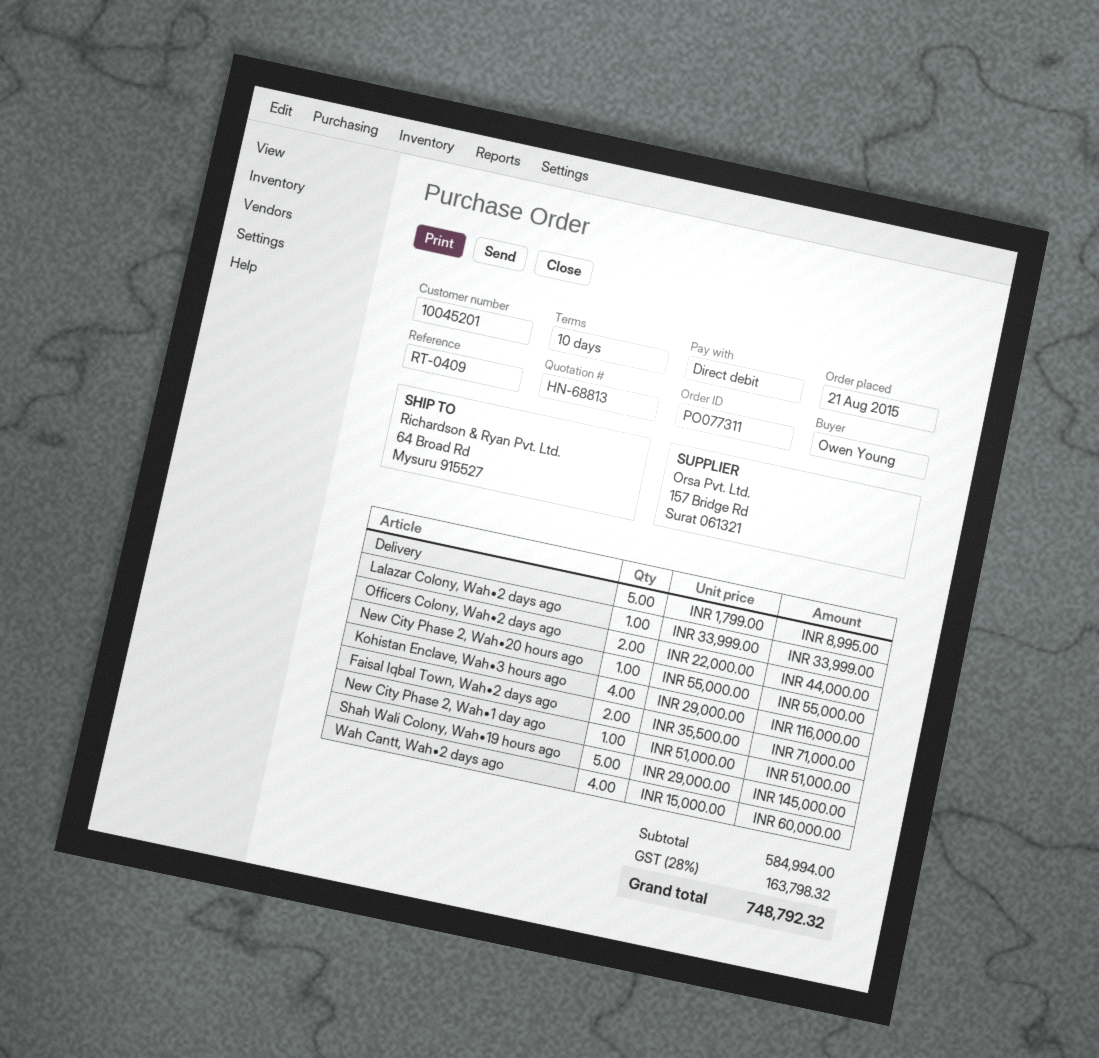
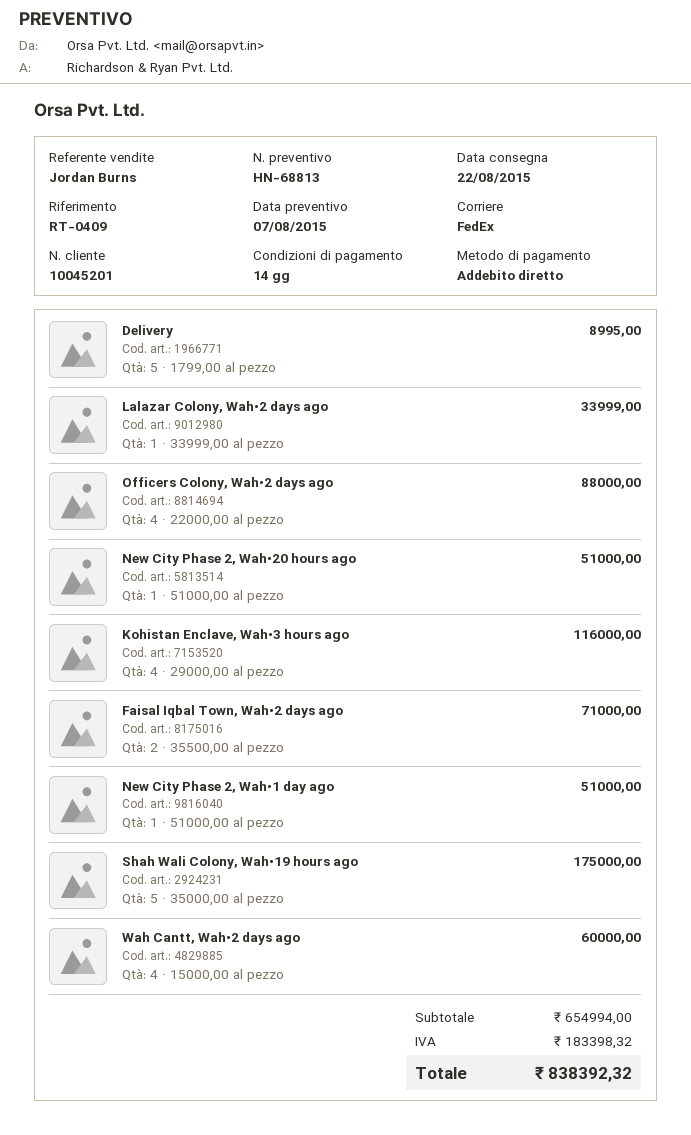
payment terms: 10 days -> 14 days
Officers Colony, Wah•2 days ago: 2 x 22000.00 = 44000.00 -> 4 x 22000.00 = 88000.00
New City Phase 2, Wah•20 hours ago: 1 x 55000.00 = 55000.00 -> 1 x 51000.00 = 51000.00
Shah Wali Colony, Wah•19 hours ago: 5 x 29000.00 = 145000.00 -> 5 x 35000.00 = 175000.00
subtotal: 584994.00 -> 654994.00
tax: 163798.32 -> 183398.32
total: 748792.32 -> 838392.32

